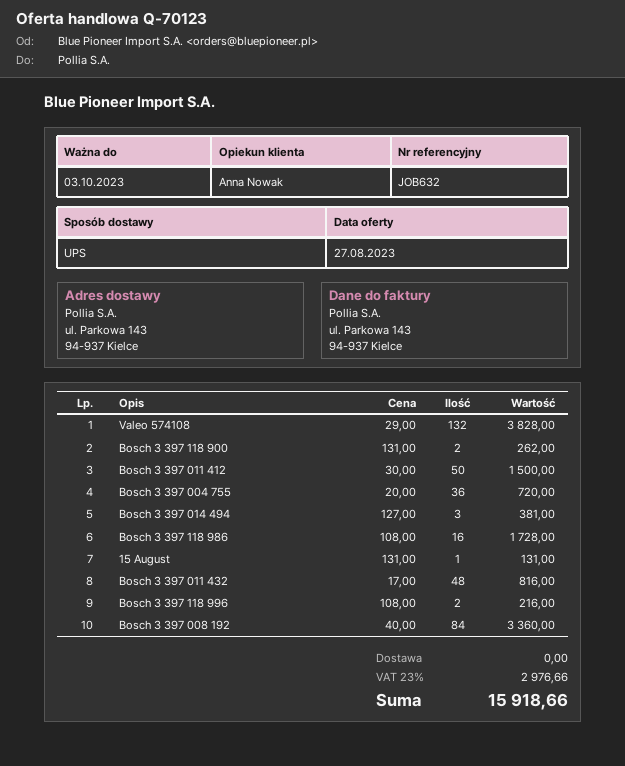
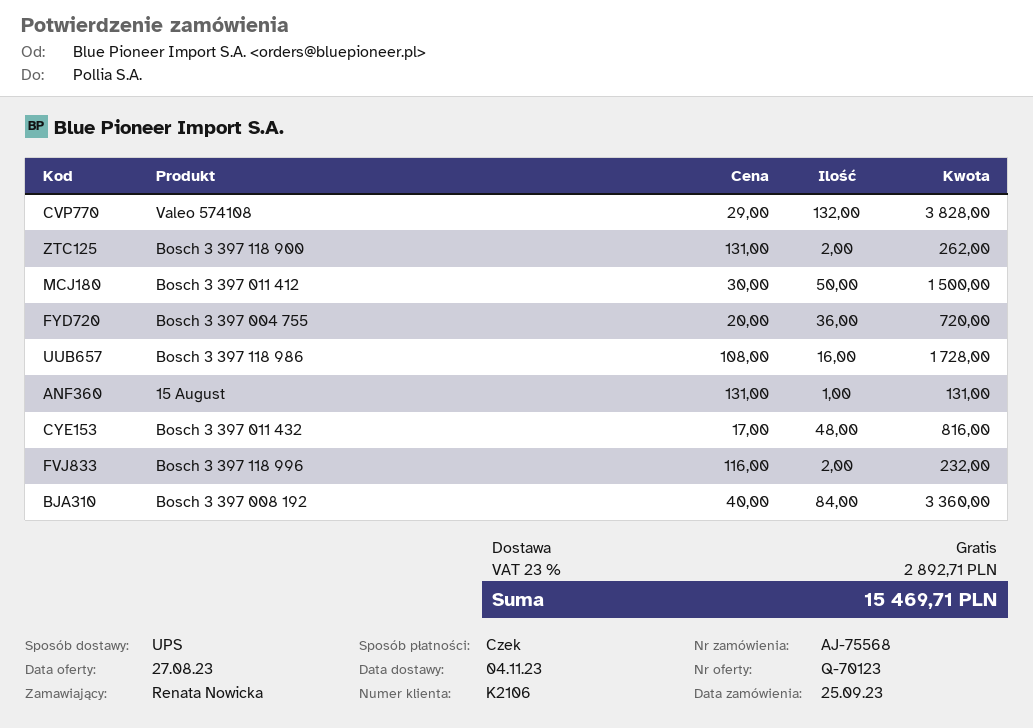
Bosch 3 397 014 494: 3 x 127.00 = 381.00 -> none
Bosch 3 397 118 996: 2 x 108.00 = 216.00 -> 2 x 116.00 = 232.00
tax: 23% = 2976.66 -> 23% = 2892.71
total: 15918.66 -> 15469.71

